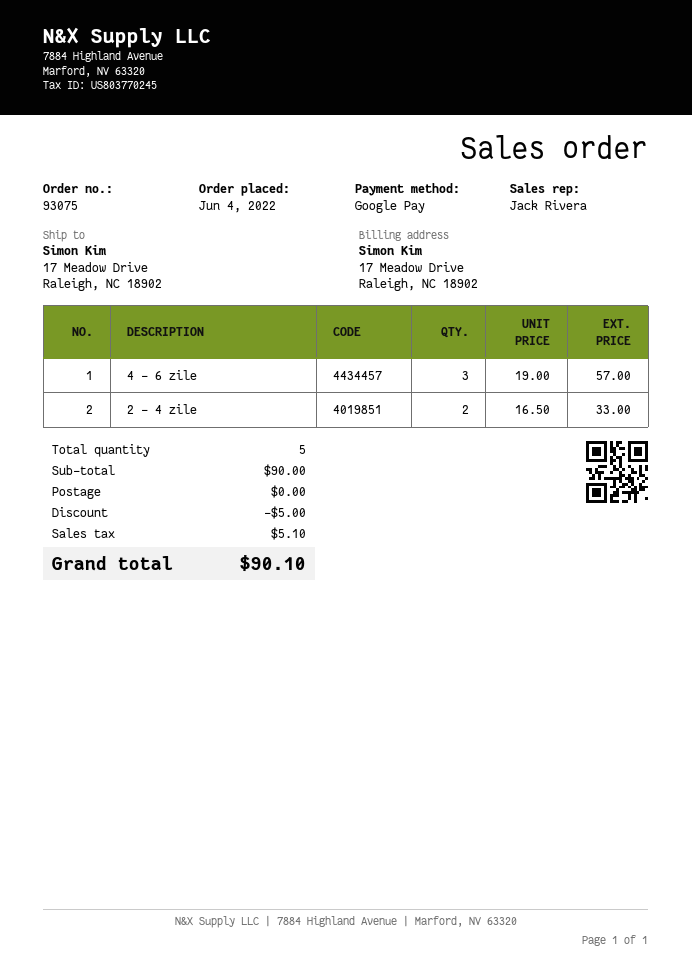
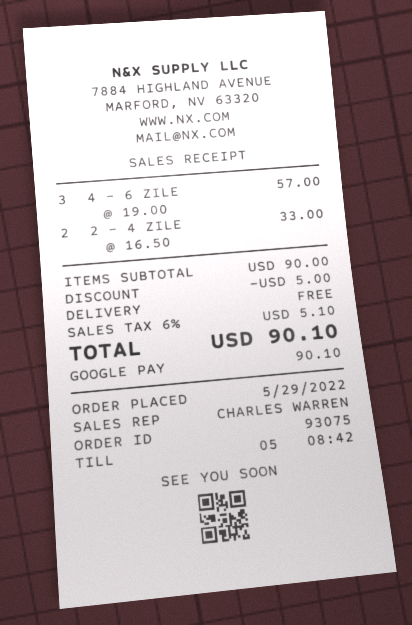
order date: 2022-06-04 -> 2022-05-29
sales rep: Jack Rivera -> CHARLES WARREN

